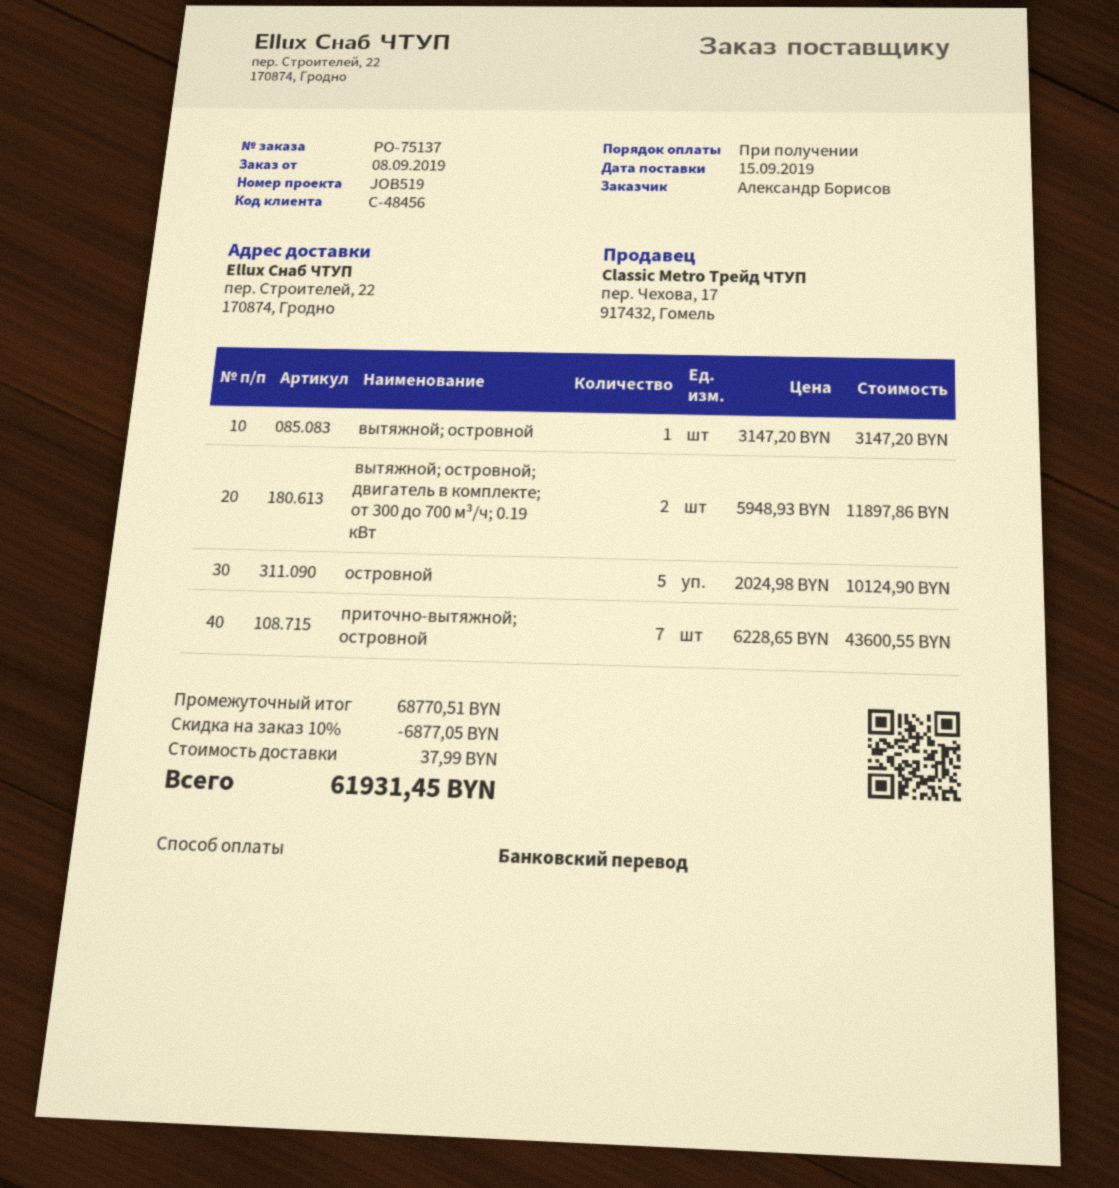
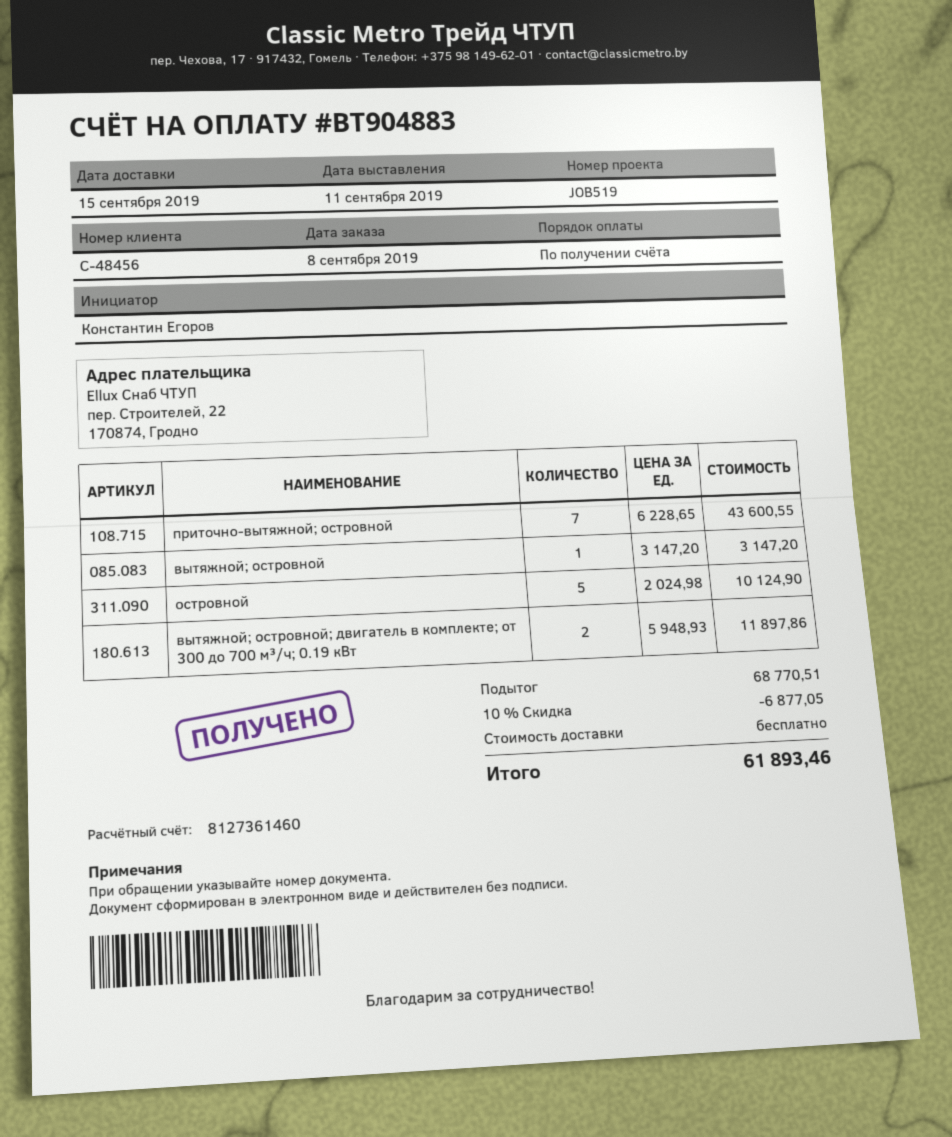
ordered by: Александр Борисов -> Константин Егоров
shipping: 37.99 -> 0.00
total: 61931.45 -> 61893.46

